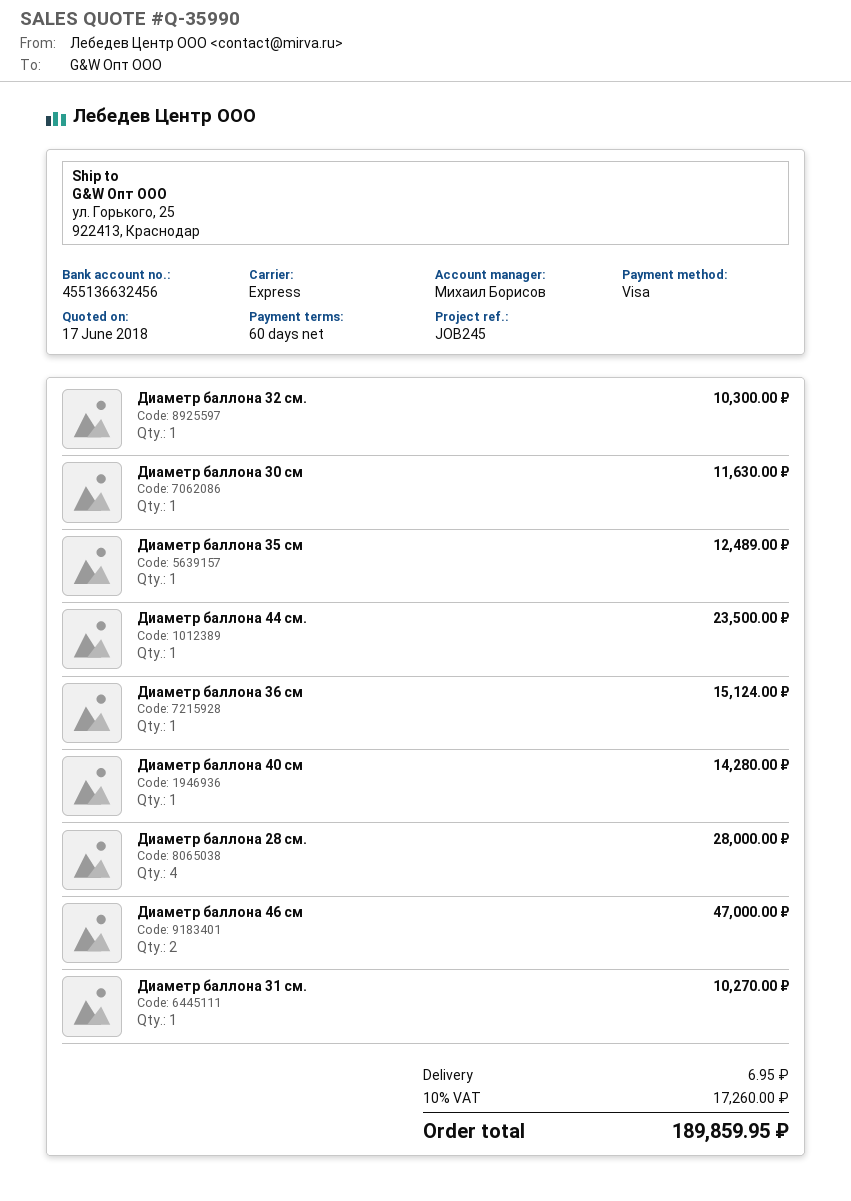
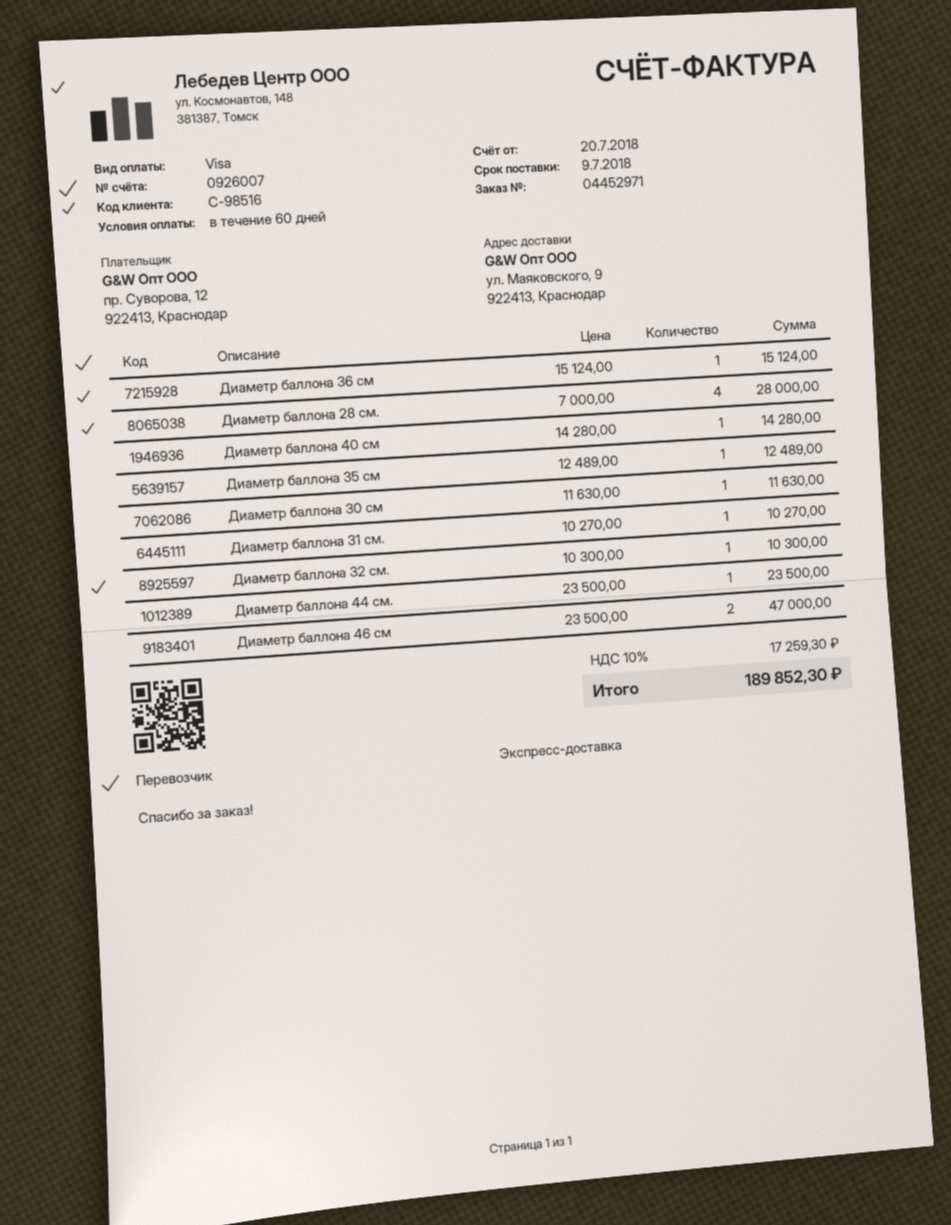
ship to: ул. Горького, 25, 922413, Краснодар -> ул. Маяковского, 9, 922413, Краснодар
shipping: 6.95 -> none
tax: 10% = 17260.00 -> 10% = 17259.30
total: 189859.95 -> 189852.30

